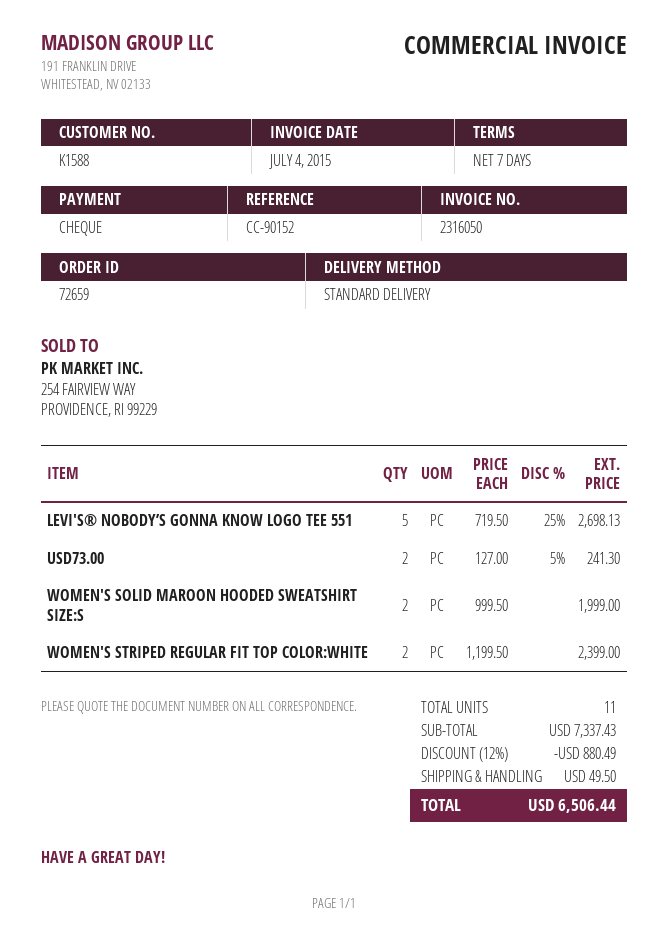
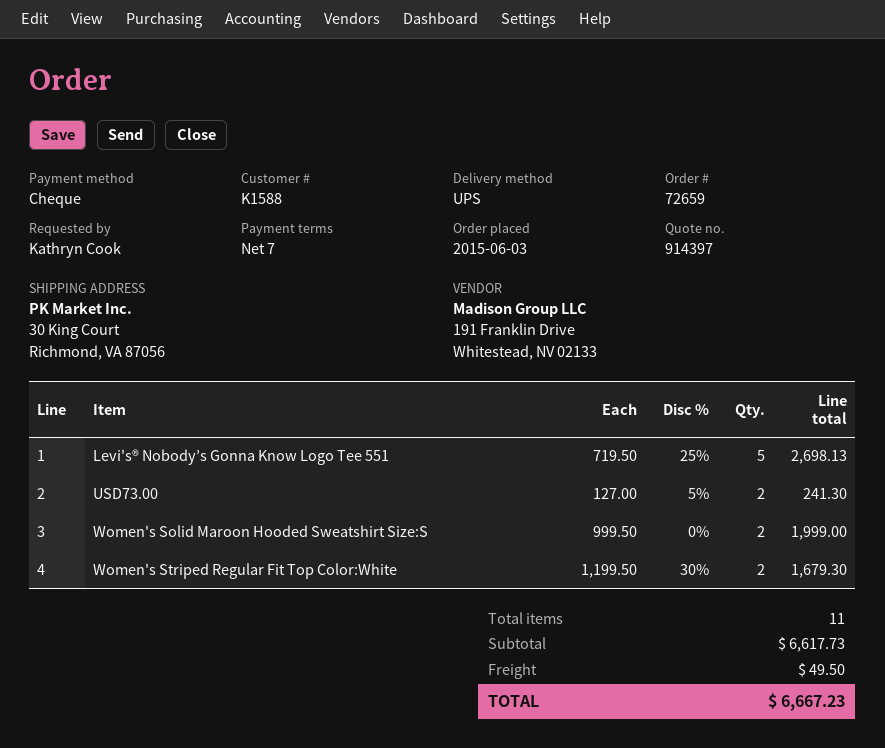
shipping method: standard -> UPS
WOMEN'S STRIPED REGULAR FIT TOP COLOR:WHITE: 2 x 1199.50 = 2399.00 -> 2 x 1199.50 - 30% = 1679.30
subtotal: 7337.43 -> 6617.73
discount: 12% = 880.49 -> none
total: 6506.44 -> 6667.23

